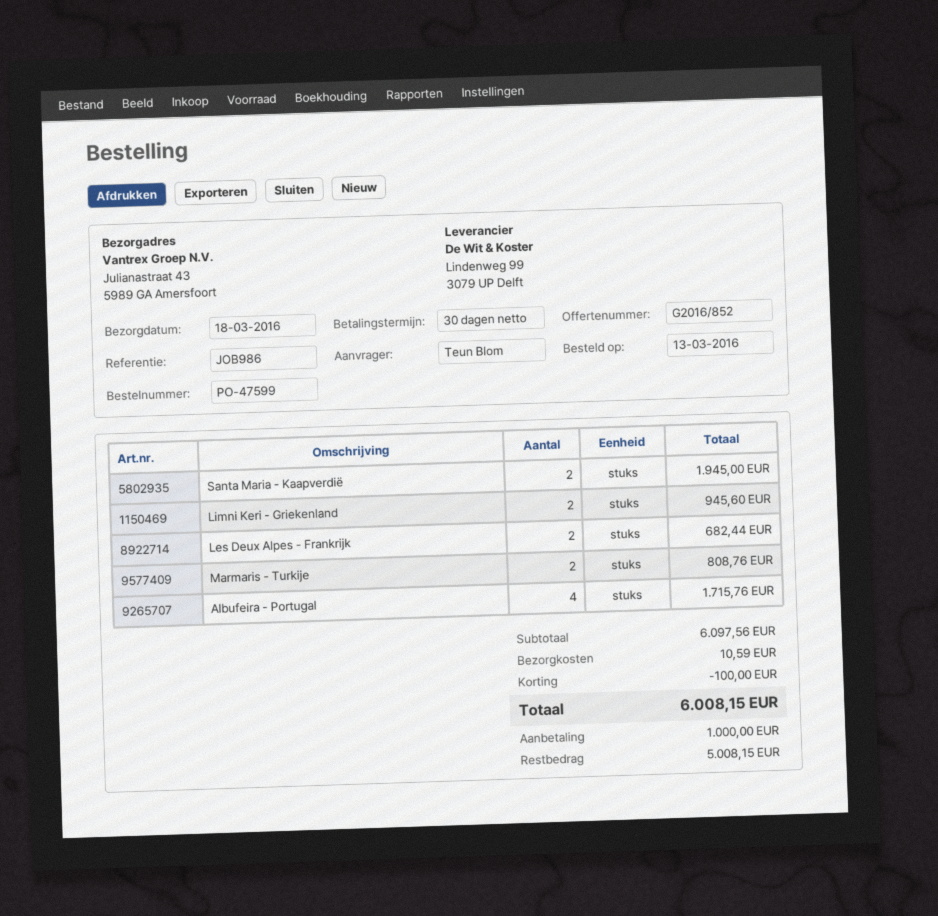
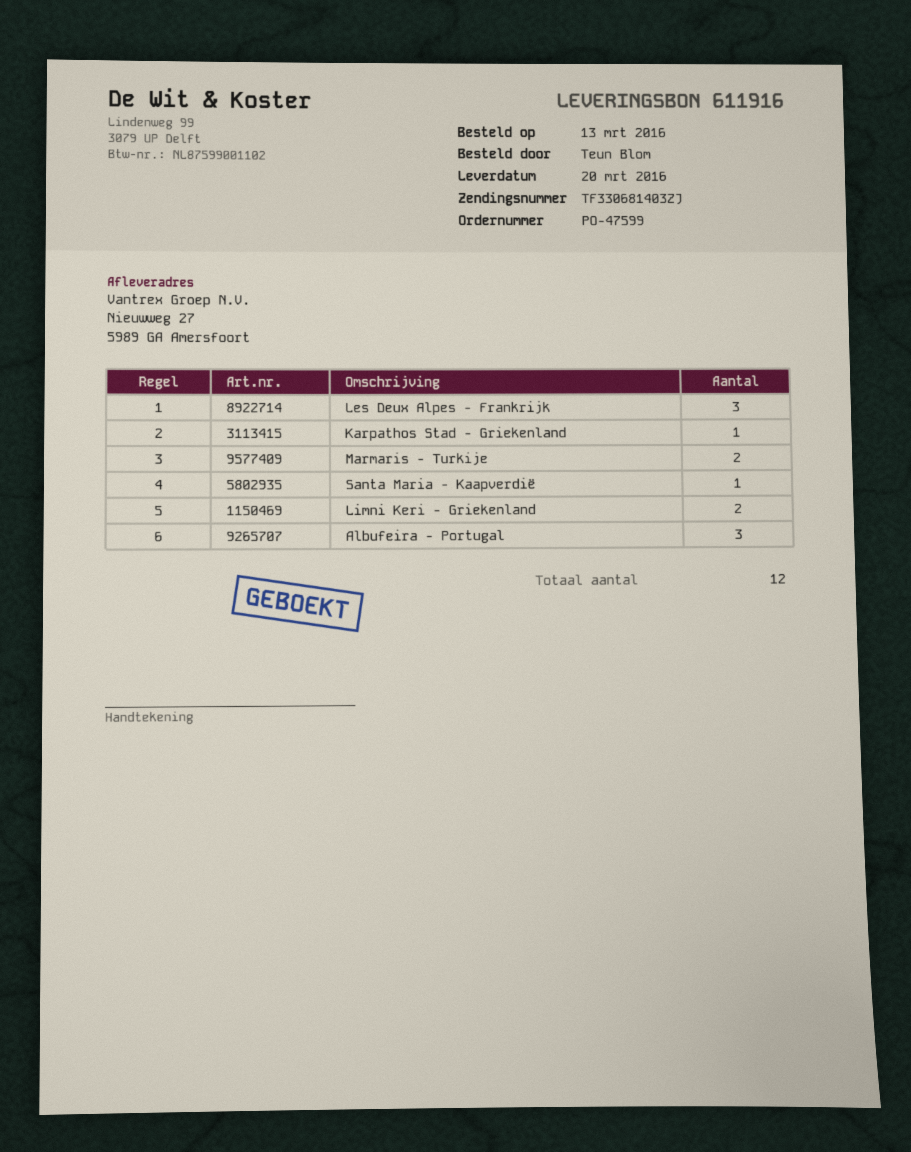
delivery date: 2016-03-18 -> 2016-03-20
ship to: Julianastraat 43, 5989 GA Amersfoort -> Nieuwweg 27, 5989 GA Amersfoort
Santa Maria - Kaapverdië: 2 -> 1
Les Deux Alpes - Frankrijk: 2 -> 3
Albufeira - Portugal: 4 -> 3
Karpathos Stad - Griekenland: none -> 1

